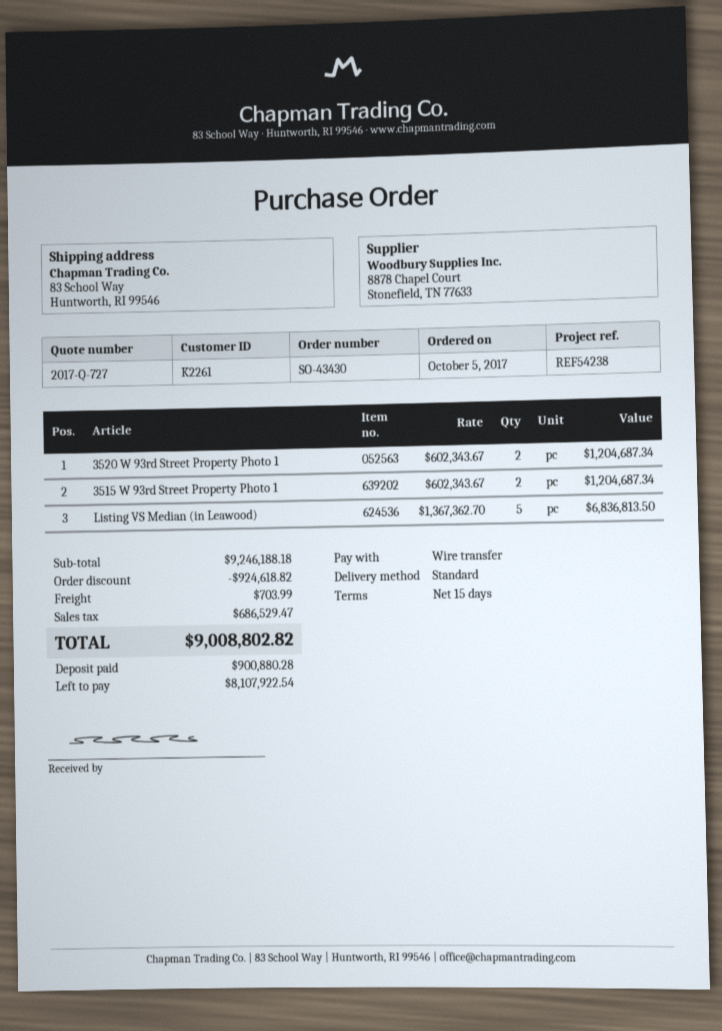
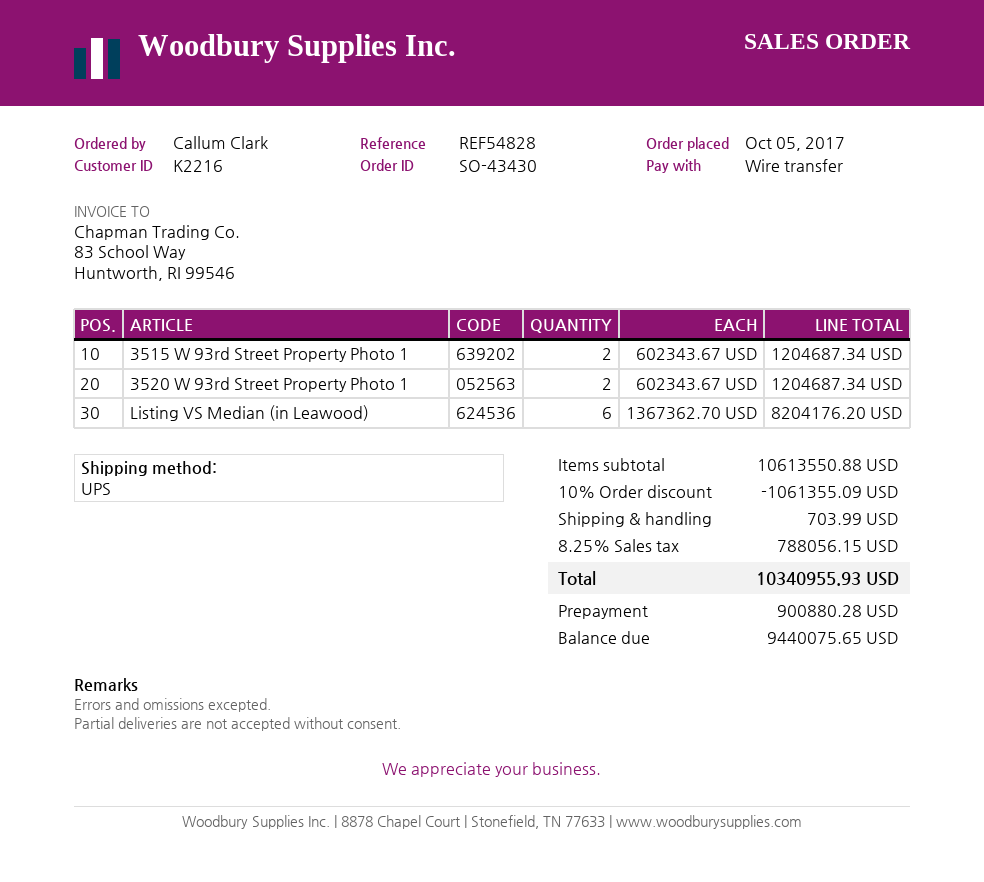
customer number: K2261 -> K2216
reference: REF54238 -> REF54828
shipping method: standard -> UPS
Listing VS Median (in Leawood): 5 x 1367362.70 = 6836813.50 -> 6 x 1367362.70 = 8204176.20
subtotal: 9246188.18 -> 10613550.88
discount: 924618.82 -> 1061355.09
tax: 686529.47 -> 788056.15
total: 9008802.82 -> 10340955.93
balance: 8107922.54 -> 9440075.65

